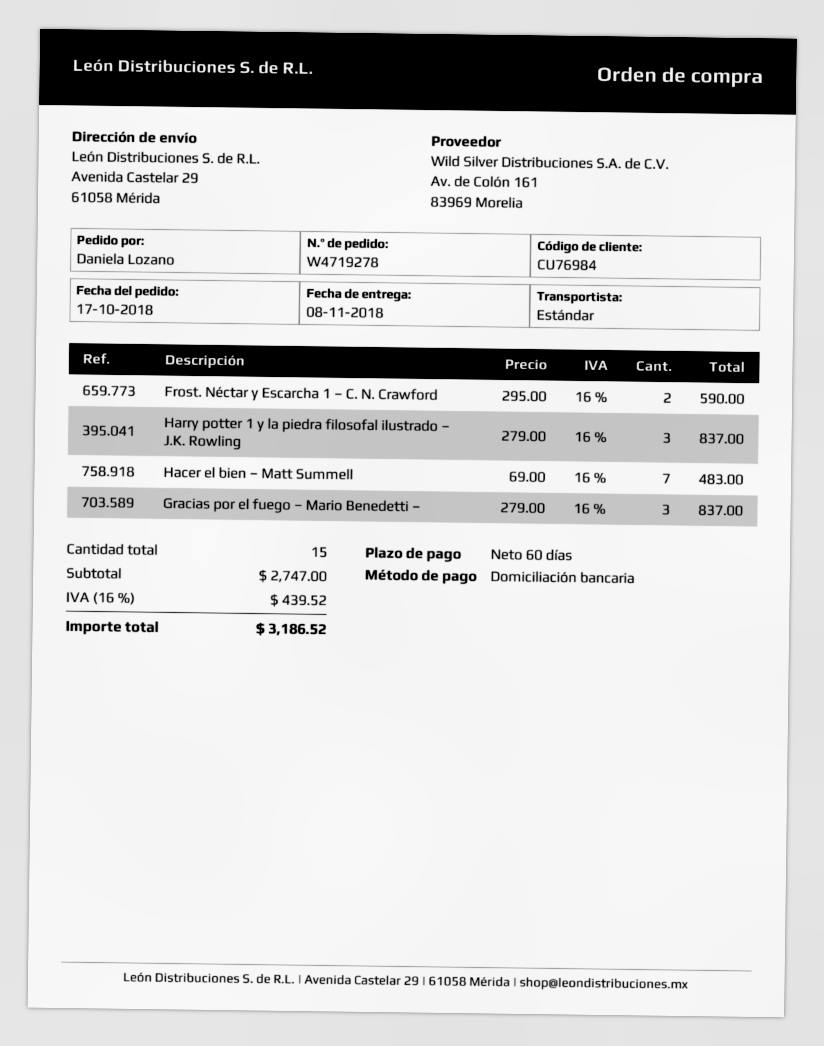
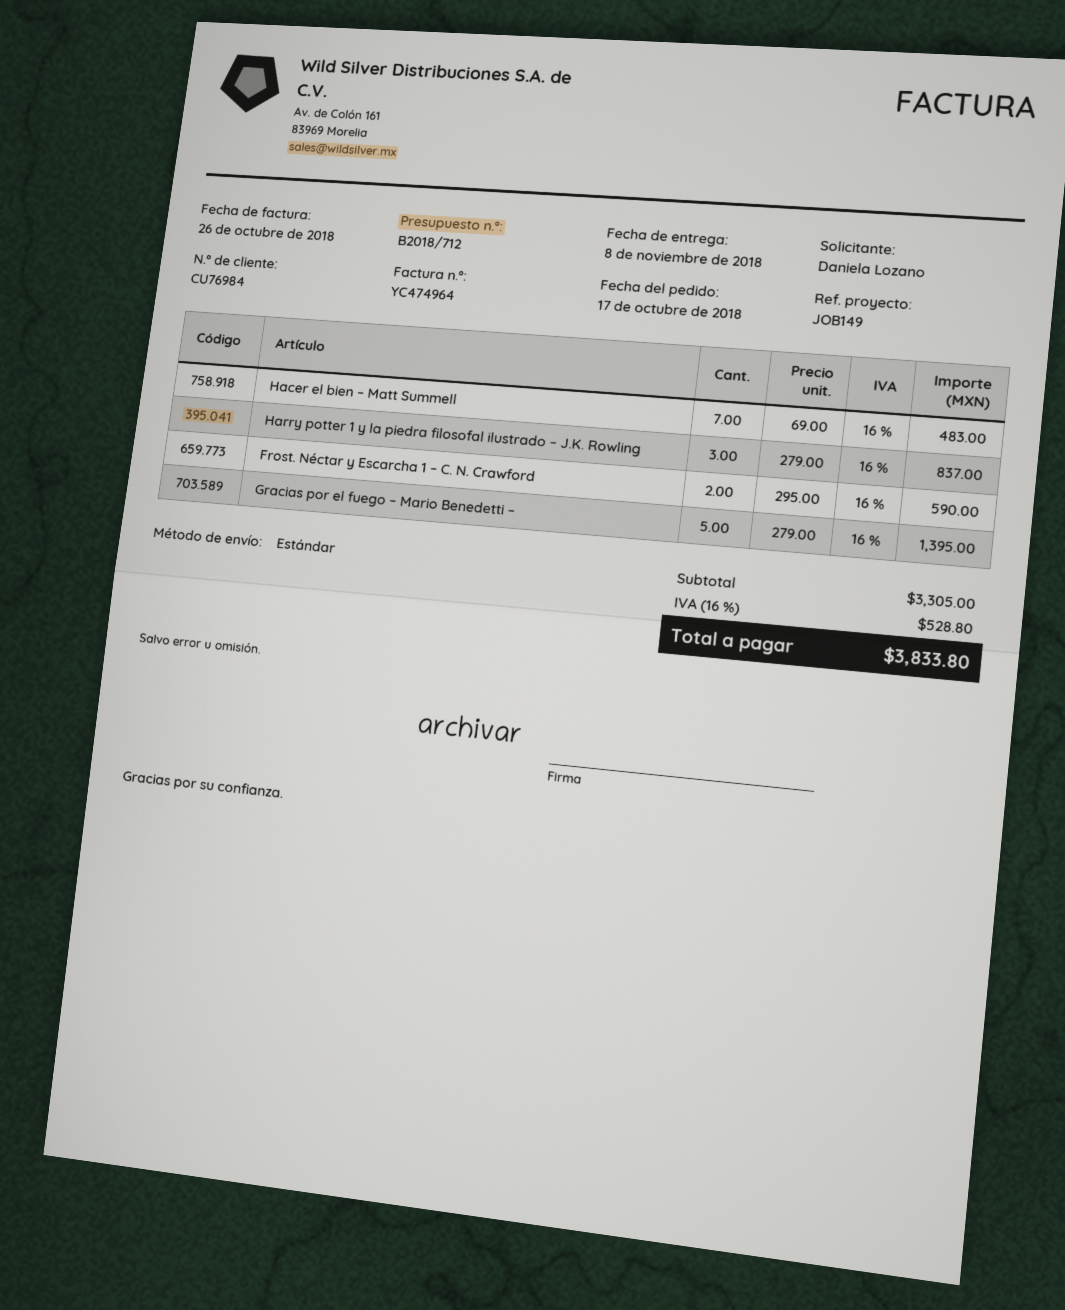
Gracias por el fuego – Mario Benedetti –: 3 x 279.00 = 837.00 -> 5 x 279.00 = 1395.00
subtotal: 2747.00 -> 3305.00
tax: 16% = 439.52 -> 16% = 528.80
total: 3186.52 -> 3833.80

